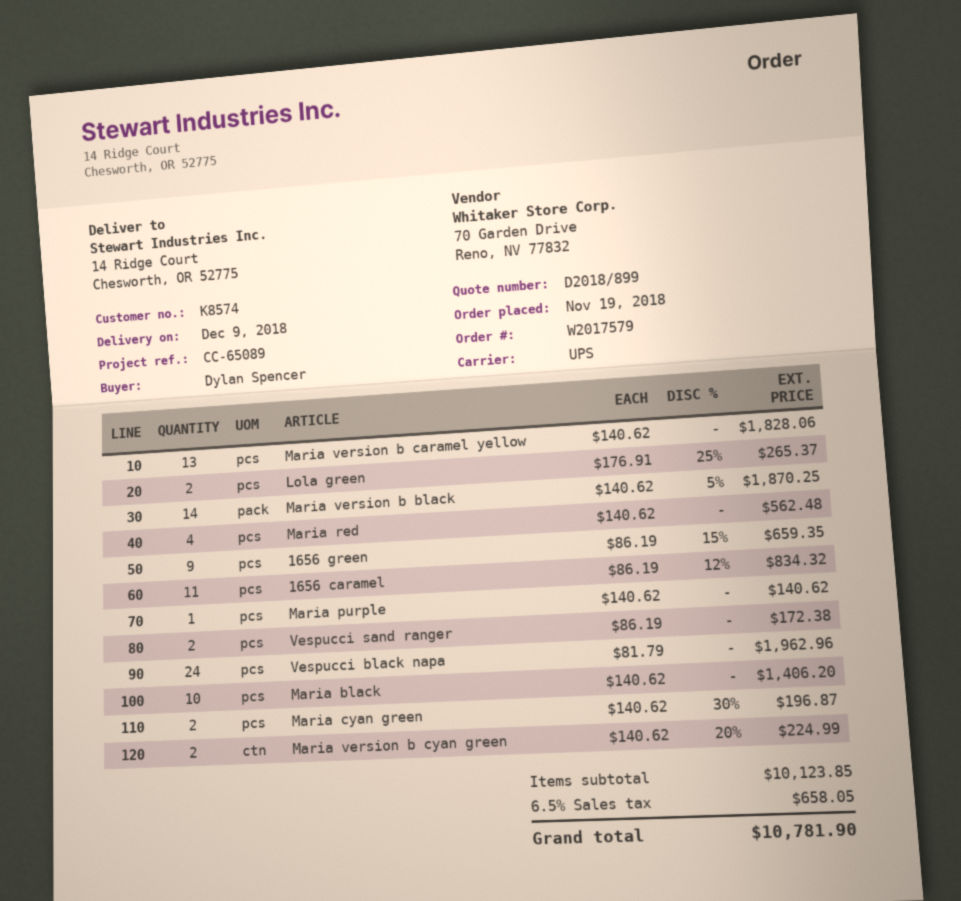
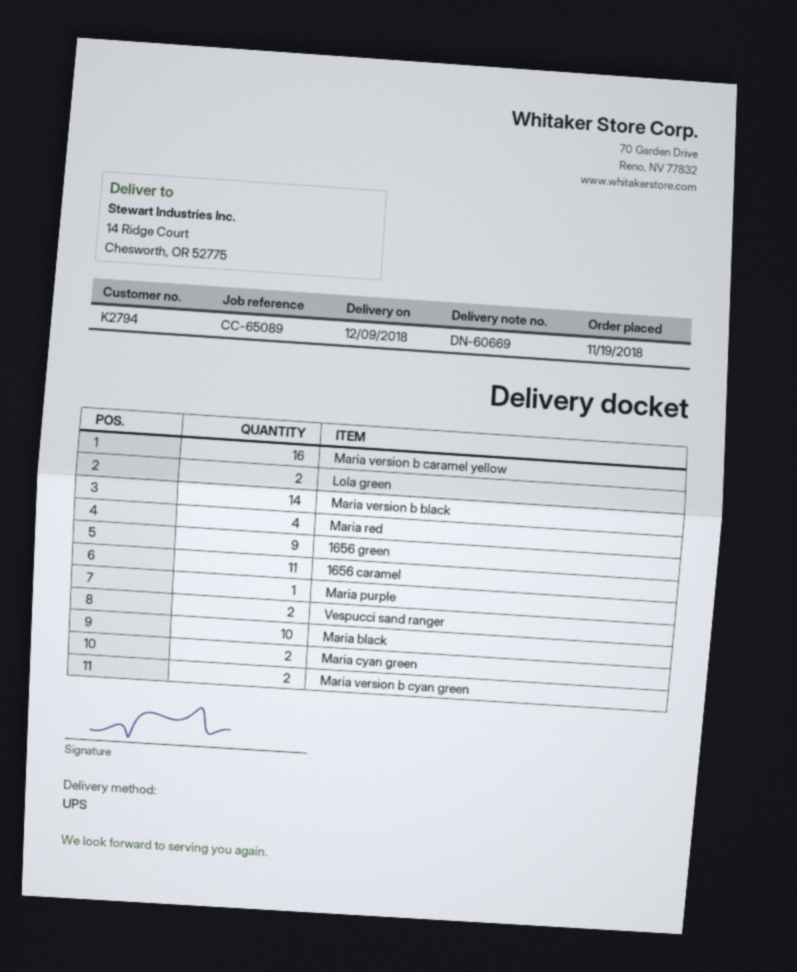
customer number: K8574 -> K2794
Maria version b caramel yellow: 13 -> 16
Vespucci black napa: 24 -> none

